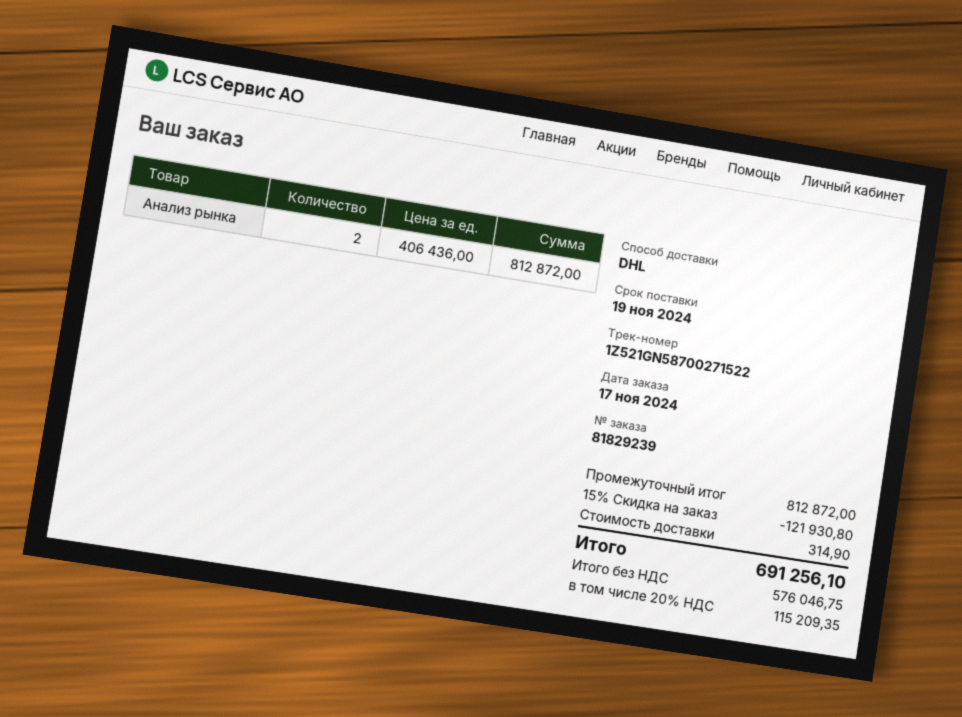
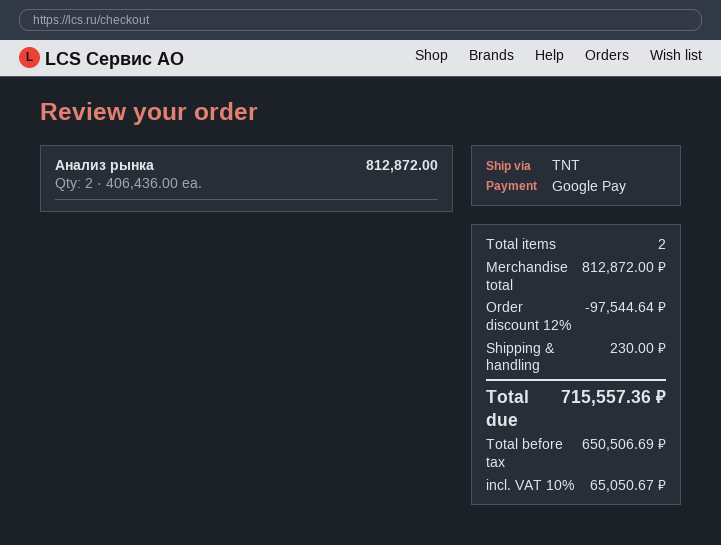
shipping method: DHL -> TNT
discount: 15% = 121930.80 -> 12% = 97544.64
shipping: 314.90 -> 230.00
net: 576046.75 -> 650506.69
tax: 20% = 115209.35 -> 10% = 65050.67
total: 691256.10 -> 715557.36

